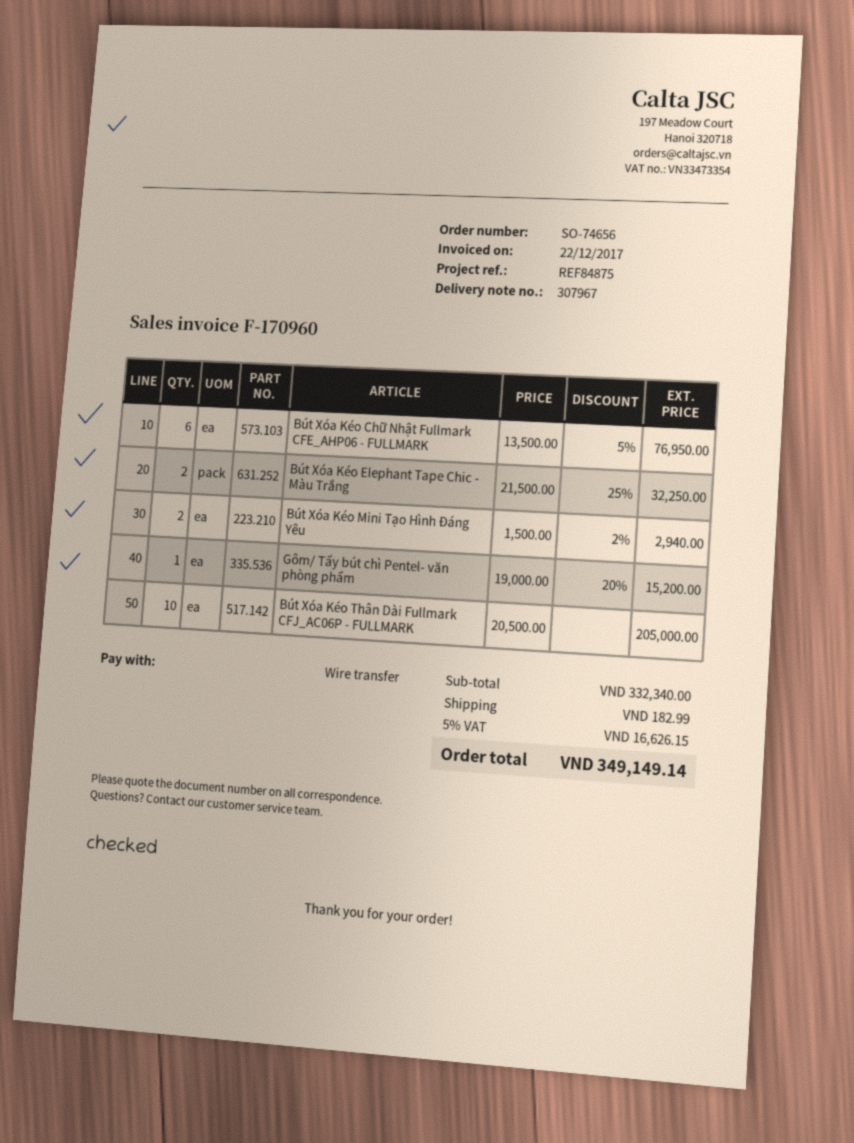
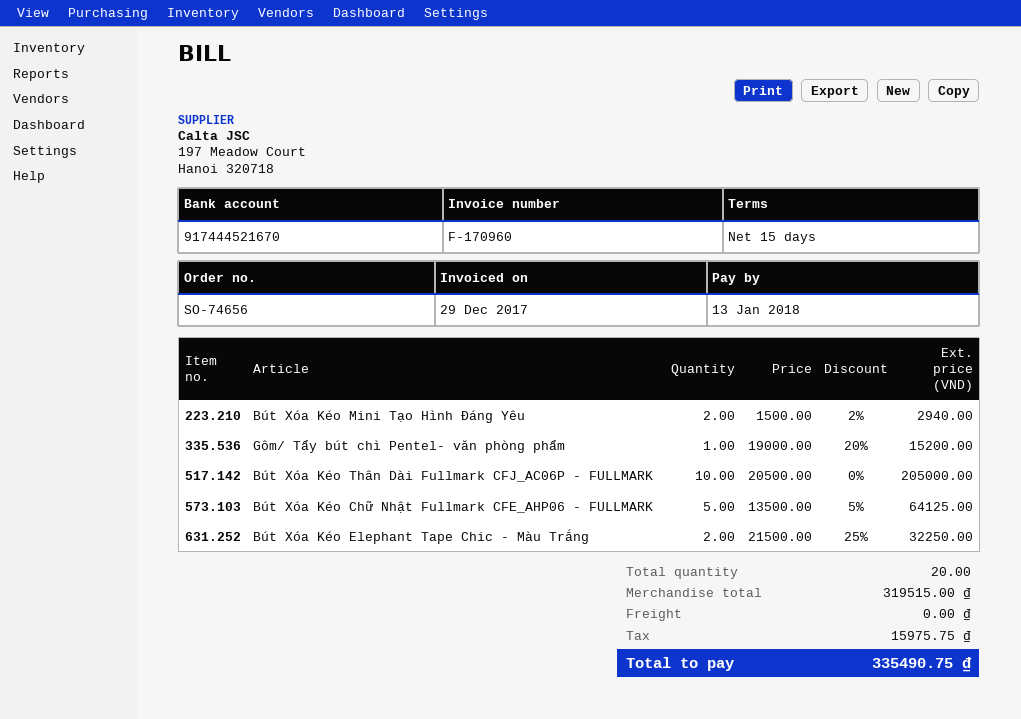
invoice date: 2017-12-22 -> 2017-12-29
Bút Xóa Kéo Chữ Nhật Fullmark CFE_AHP06 - FULLMARK: 6 x 13500.00 - 5% = 76950.00 -> 5 x 13500.00 - 5% = 64125.00
subtotal: 332340.00 -> 319515.00
shipping: 182.99 -> 0.00
tax: 16626.15 -> 15975.75
total: 349149.14 -> 335490.75

